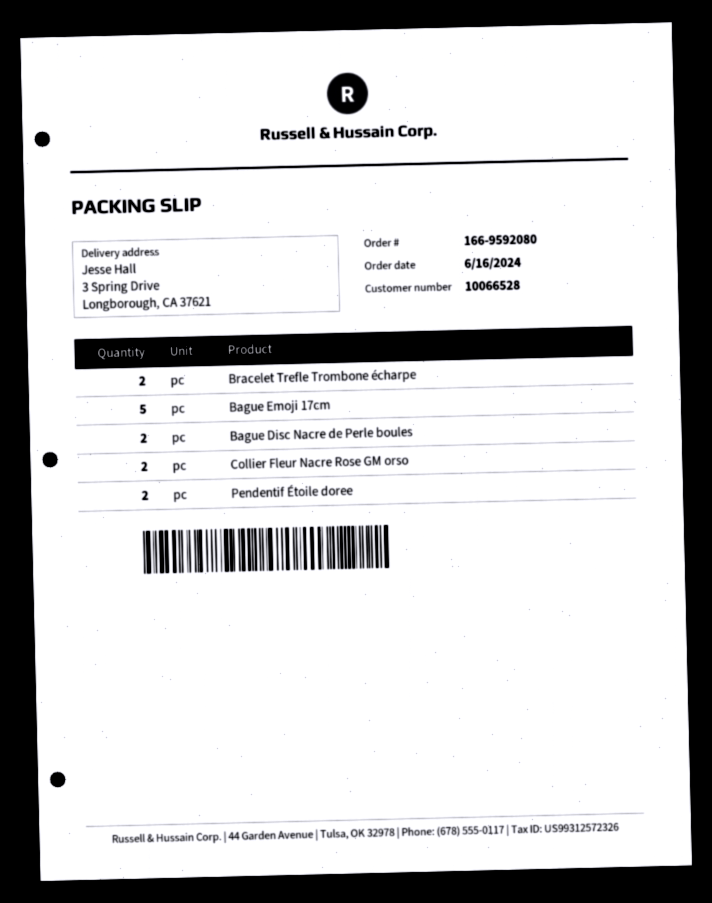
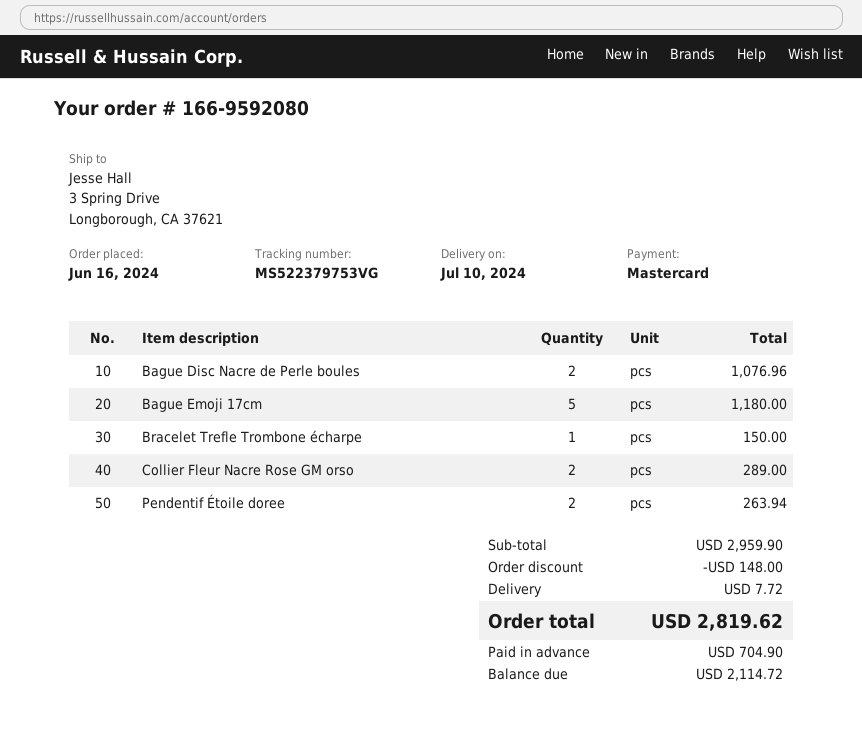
Bracelet Trefle Trombone écharpe: 2 -> 1

